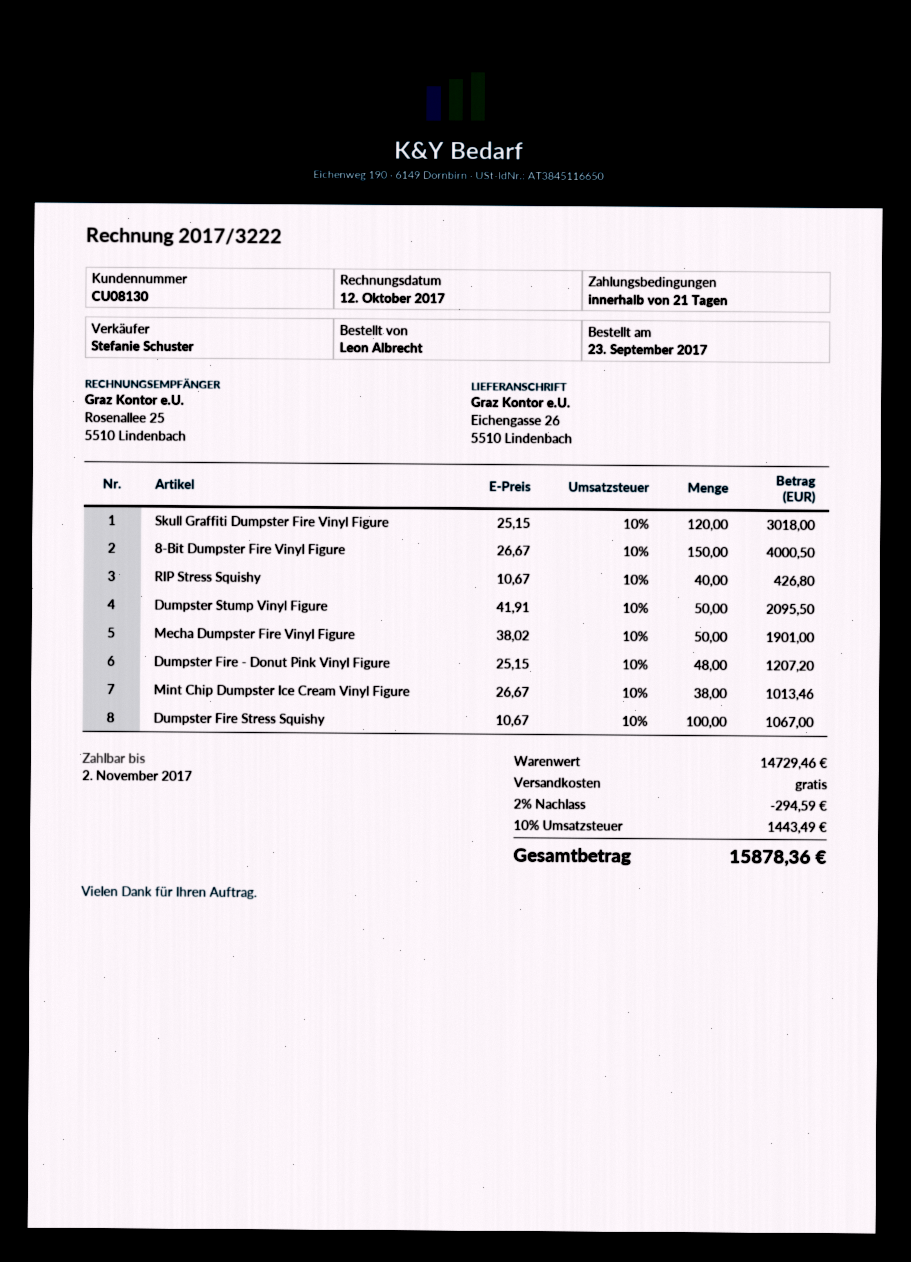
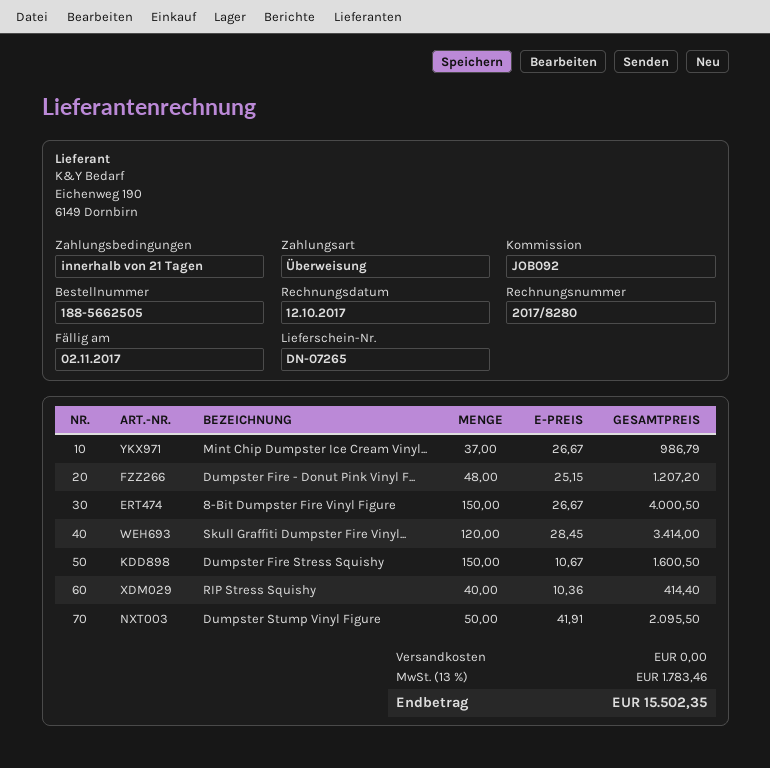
invoice number: 2017/3222 -> 2017/8280
Skull Graffiti Dumpster Fire Vinyl Figure: 120 x 25.15 = 3018.00 -> 120 x 28.45 = 3414.00
RIP Stress Squishy: 40 x 10.67 = 426.80 -> 40 x 10.36 = 414.40
Mecha Dumpster Fire Vinyl Figure: 50 x 38.02 = 1901.00 -> none
Mint Chip Dumpster Ice Cream Vinyl Figure: 38 x 26.67 = 1013.46 -> 37 x 26.67 = 986.79
Dumpster Fire Stress Squishy: 100 x 10.67 = 1067.00 -> 150 x 10.67 = 1600.50
discount: 2% = 294.59 -> none
tax: 10% = 1443.49 -> 13% = 1783.46
total: 15878.36 -> 15502.35

